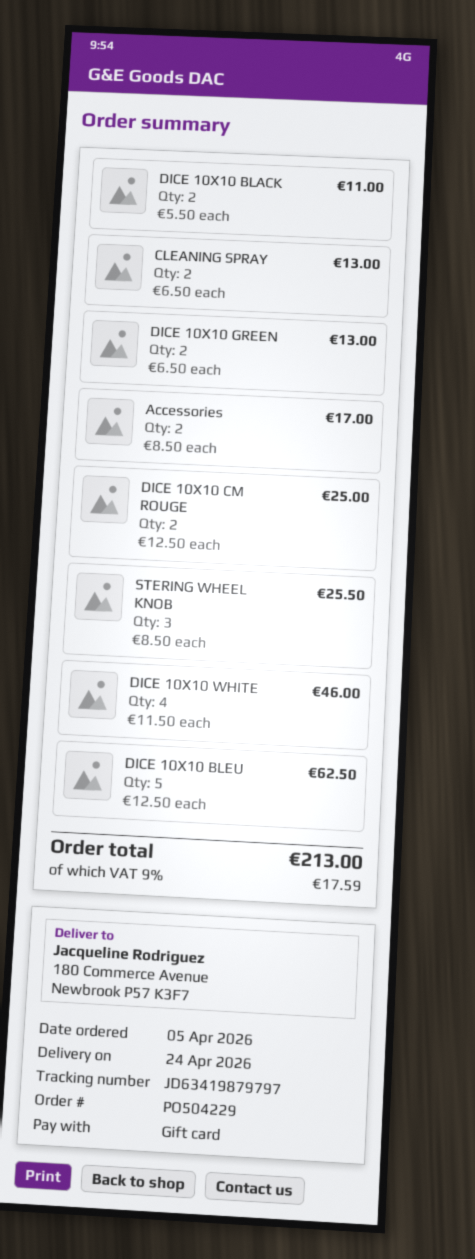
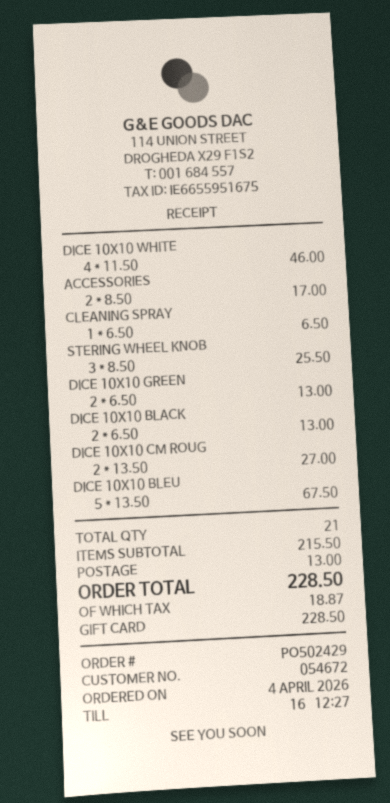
order number: PO504229 -> PO502429
order date: 2026-04-05 -> 2026-04-04
DICE 10X10 BLACK: 2 x 5.50 = 11.00 -> 2 x 6.50 = 13.00
CLEANING SPRAY: 2 x 6.50 = 13.00 -> 1 x 6.50 = 6.50
DICE 10X10 CM ROUGE: 2 x 12.50 = 25.00 -> 2 x 13.50 = 27.00
DICE 10X10 BLEU: 5 x 12.50 = 62.50 -> 5 x 13.50 = 67.50
shipping: none -> 13.00
tax: 17.59 -> 18.87
total: 213.00 -> 228.50

